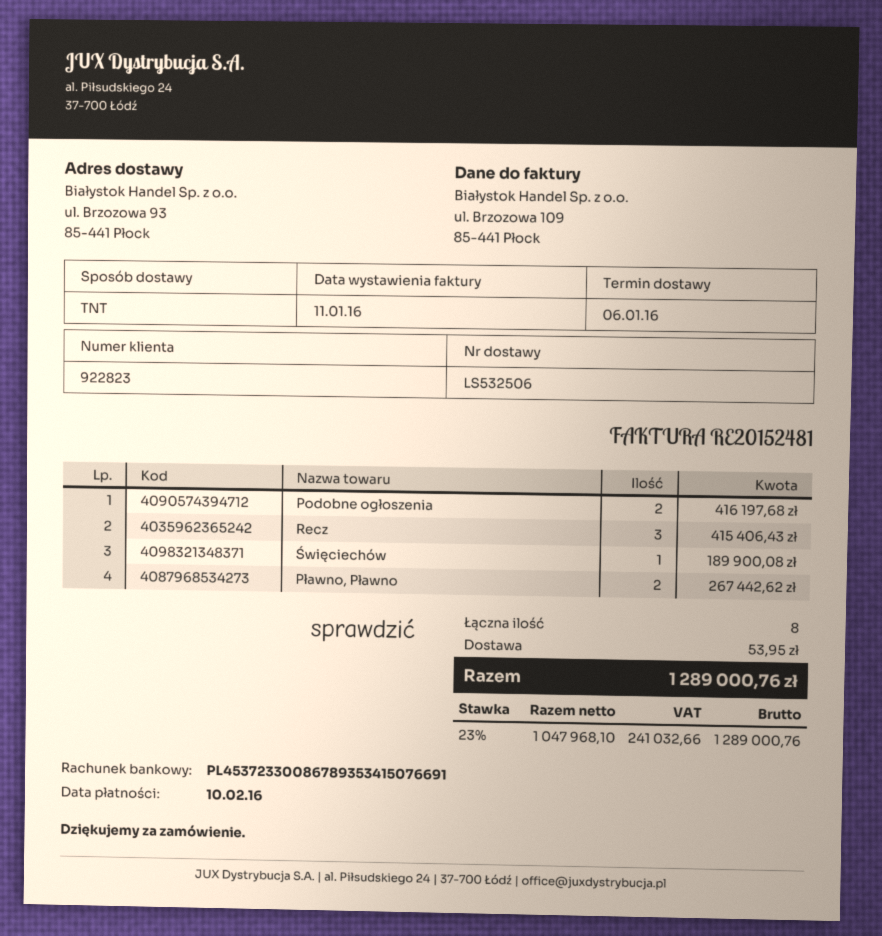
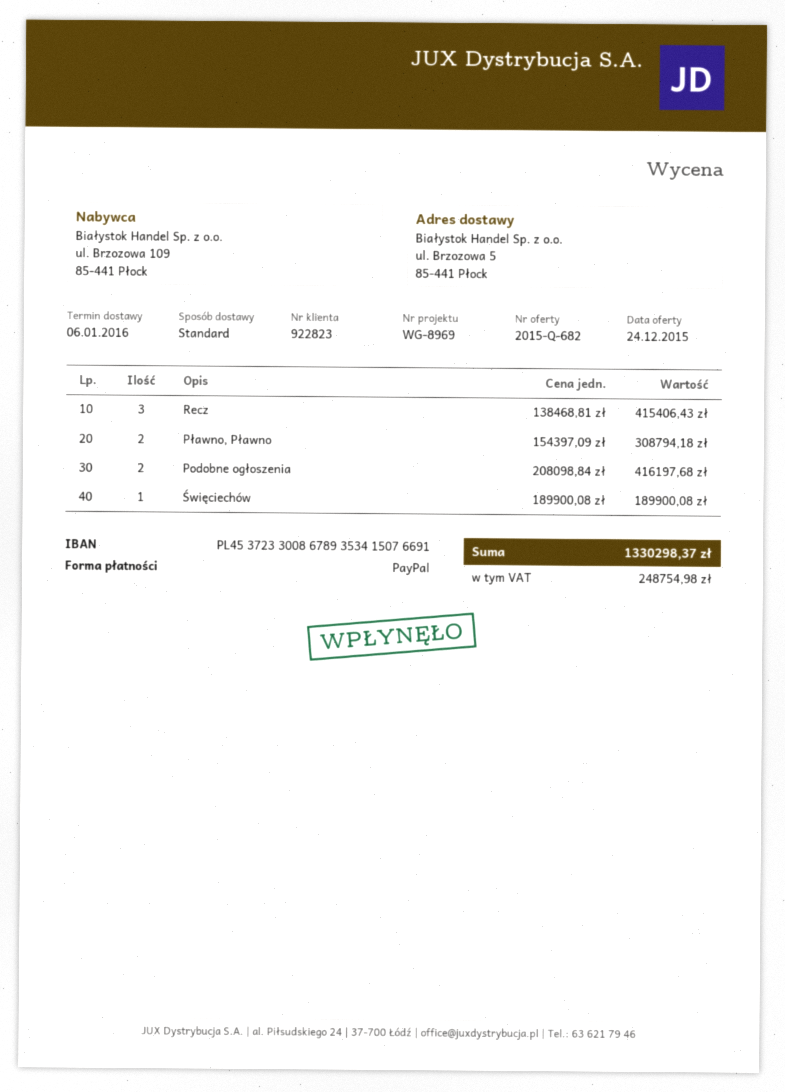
shipping method: TNT -> standard
ship to: ul. Brzozowa 93, 85-441 Płock -> ul. Brzozowa 5, 85-441 Płock
Pławno, Pławno: 2 for 267442.62 -> 2 for 308794.18
shipping: 53.95 -> none
tax: 241032.66 -> 248754.98
total: 1289000.76 -> 1330298.37

